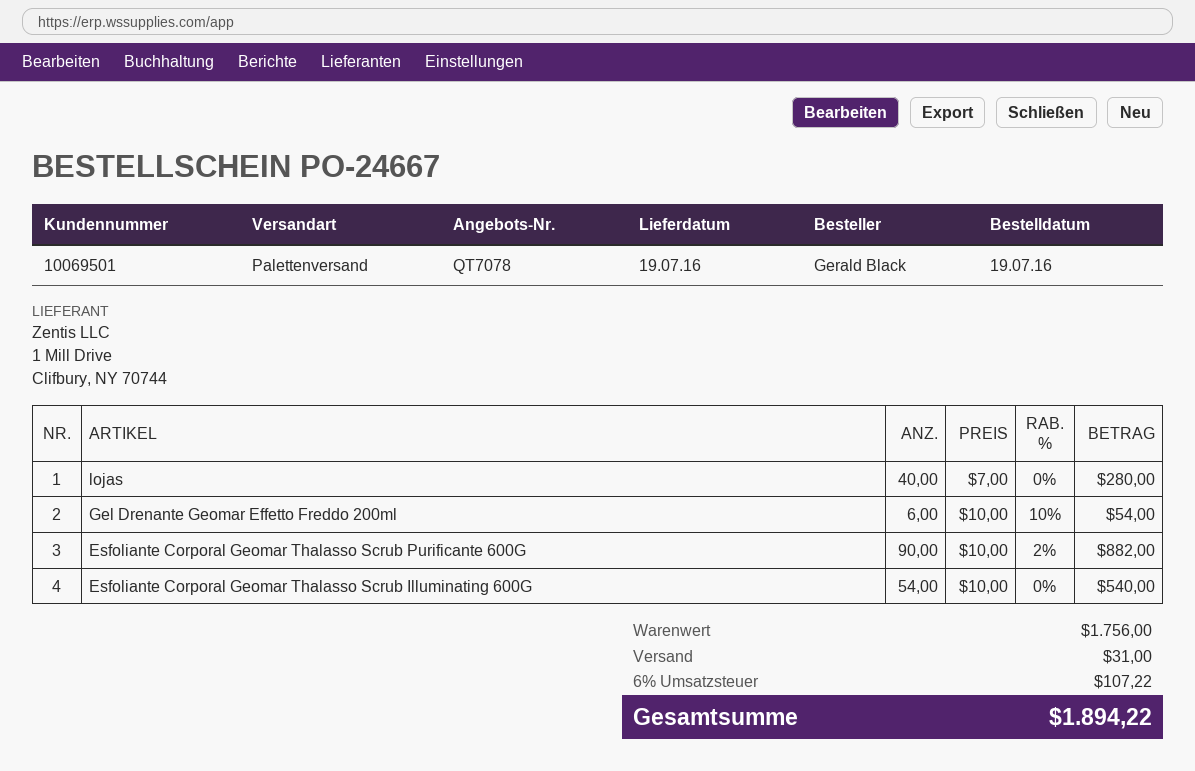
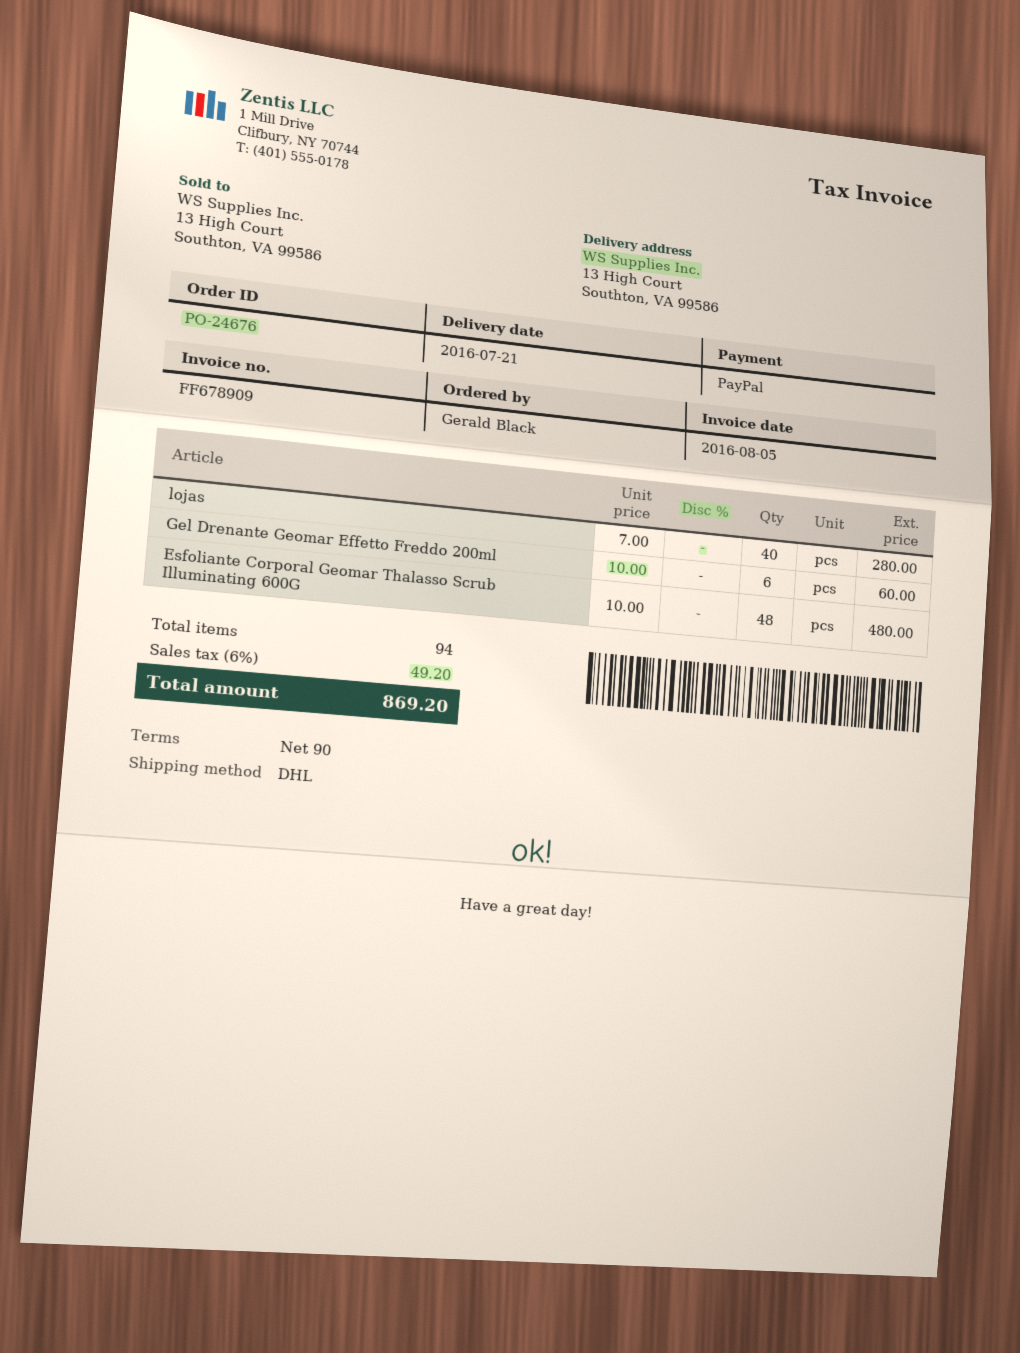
order number: PO-24667 -> PO-24676
delivery date: 2016-07-19 -> 2016-07-21
shipping method: pallet freight -> DHL
Gel Drenante Geomar Effetto Freddo 200ml: 6 x 10.00 - 10% = 54.00 -> 6 x 10.00 = 60.00
Esfoliante Corporal Geomar Thalasso Scrub Purificante 600G: 90 x 10.00 - 2% = 882.00 -> none
Esfoliante Corporal Geomar Thalasso Scrub Illuminating 600G: 54 x 10.00 = 540.00 -> 48 x 10.00 = 480.00
shipping: 31.00 -> none
tax: 6% = 107.22 -> 6% = 49.20
total: 1894.22 -> 869.20

